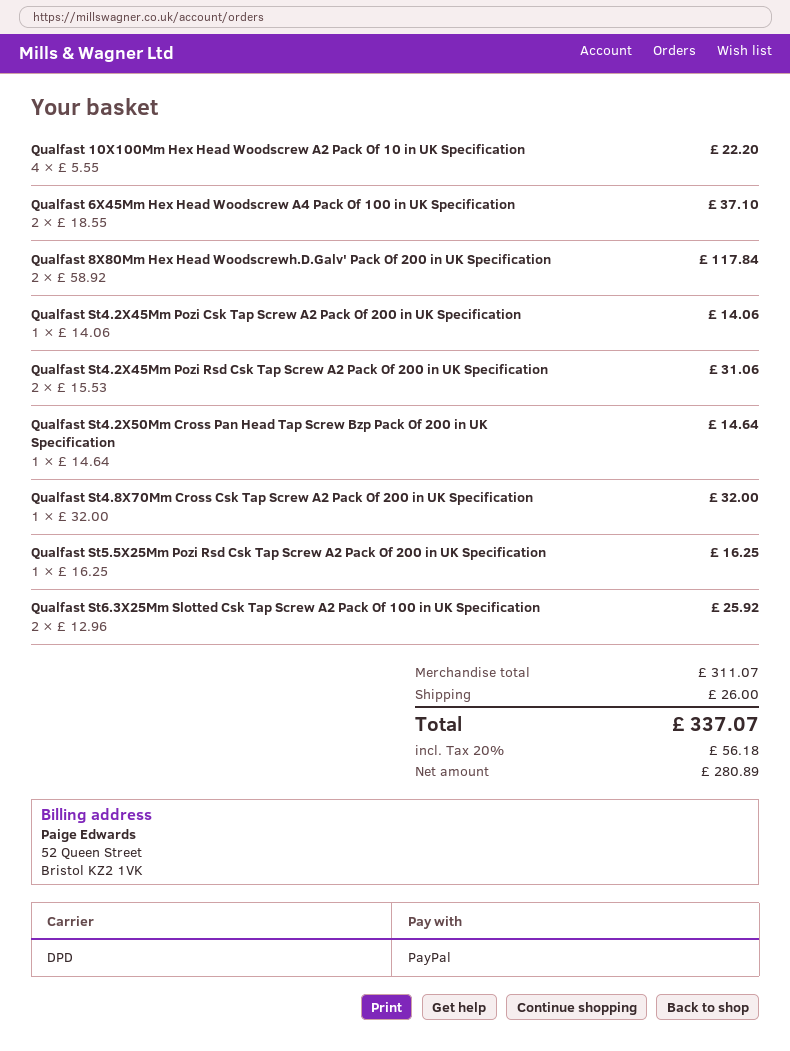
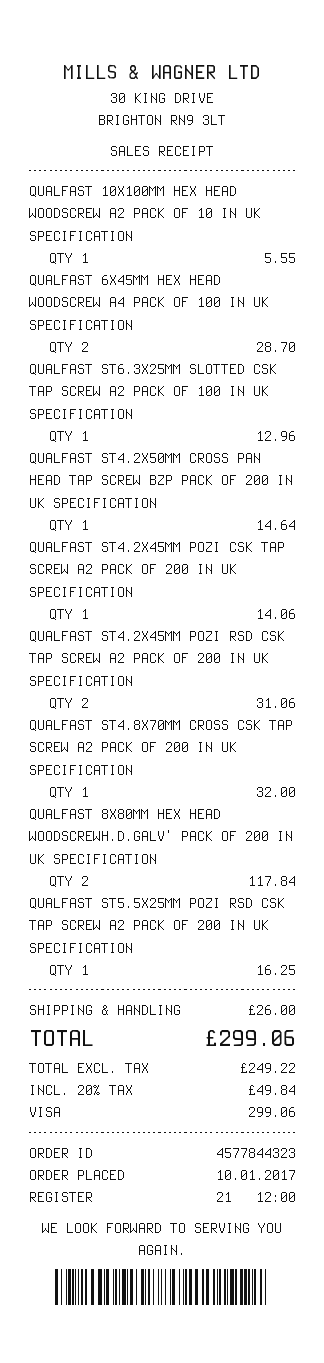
payment method: PayPal -> Visa
Qualfast 10X100Mm Hex Head Woodscrew A2 Pack Of 10 in UK Specification: 4 for 22.20 -> 1 for 5.55
Qualfast 6X45Mm Hex Head Woodscrew A4 Pack Of 100 in UK Specification: 2 for 37.10 -> 2 for 28.70
Qualfast St6.3X25Mm Slotted Csk Tap Screw A2 Pack Of 100 in UK Specification: 2 for 25.92 -> 1 for 12.96
net: 280.89 -> 249.22
tax: 20% = 56.18 -> 20% = 49.84
total: 337.07 -> 299.06

